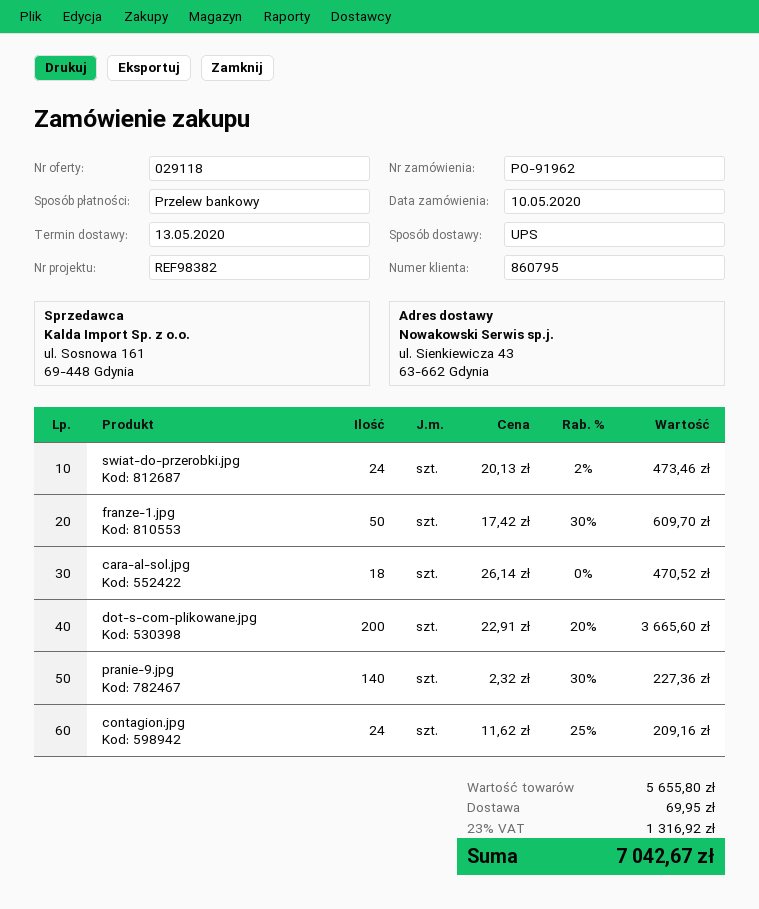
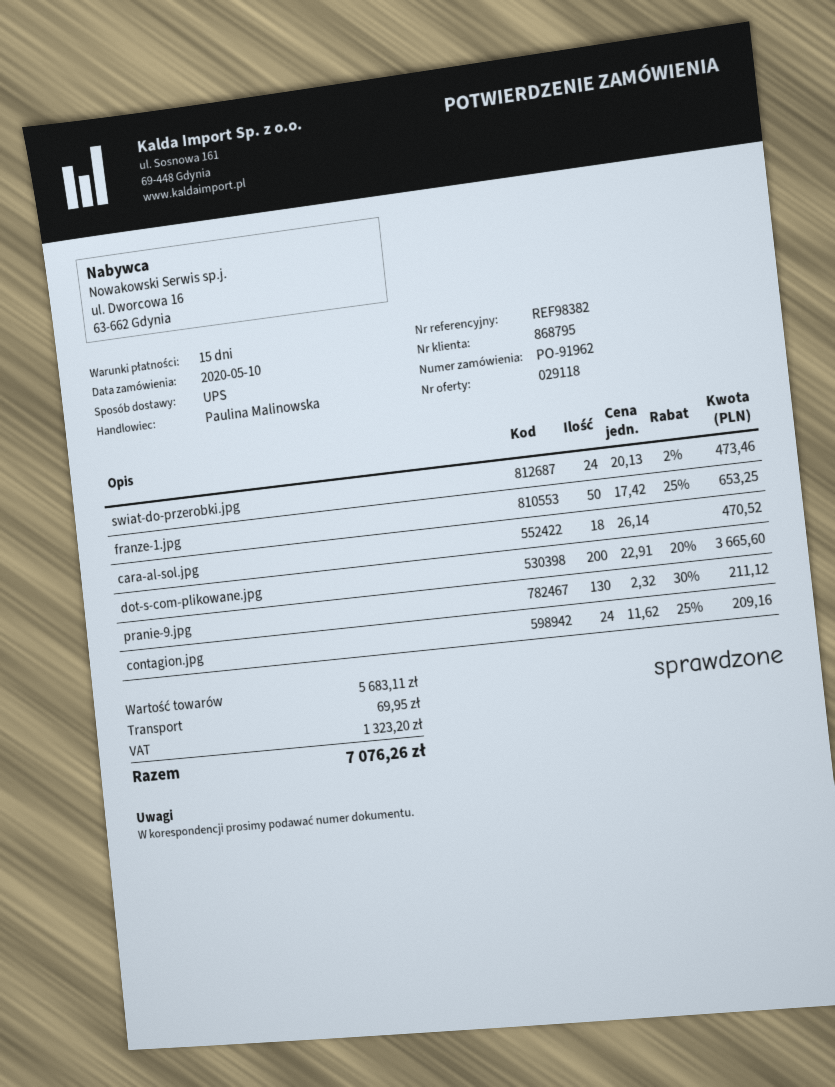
customer number: 860795 -> 868795
franze-1.jpg: 50 x 17.42 - 30% = 609.70 -> 50 x 17.42 - 25% = 653.25
pranie-9.jpg: 140 x 2.32 - 30% = 227.36 -> 130 x 2.32 - 30% = 211.12
subtotal: 5655.80 -> 5683.11
tax: 1316.92 -> 1323.20
total: 7042.67 -> 7076.26

